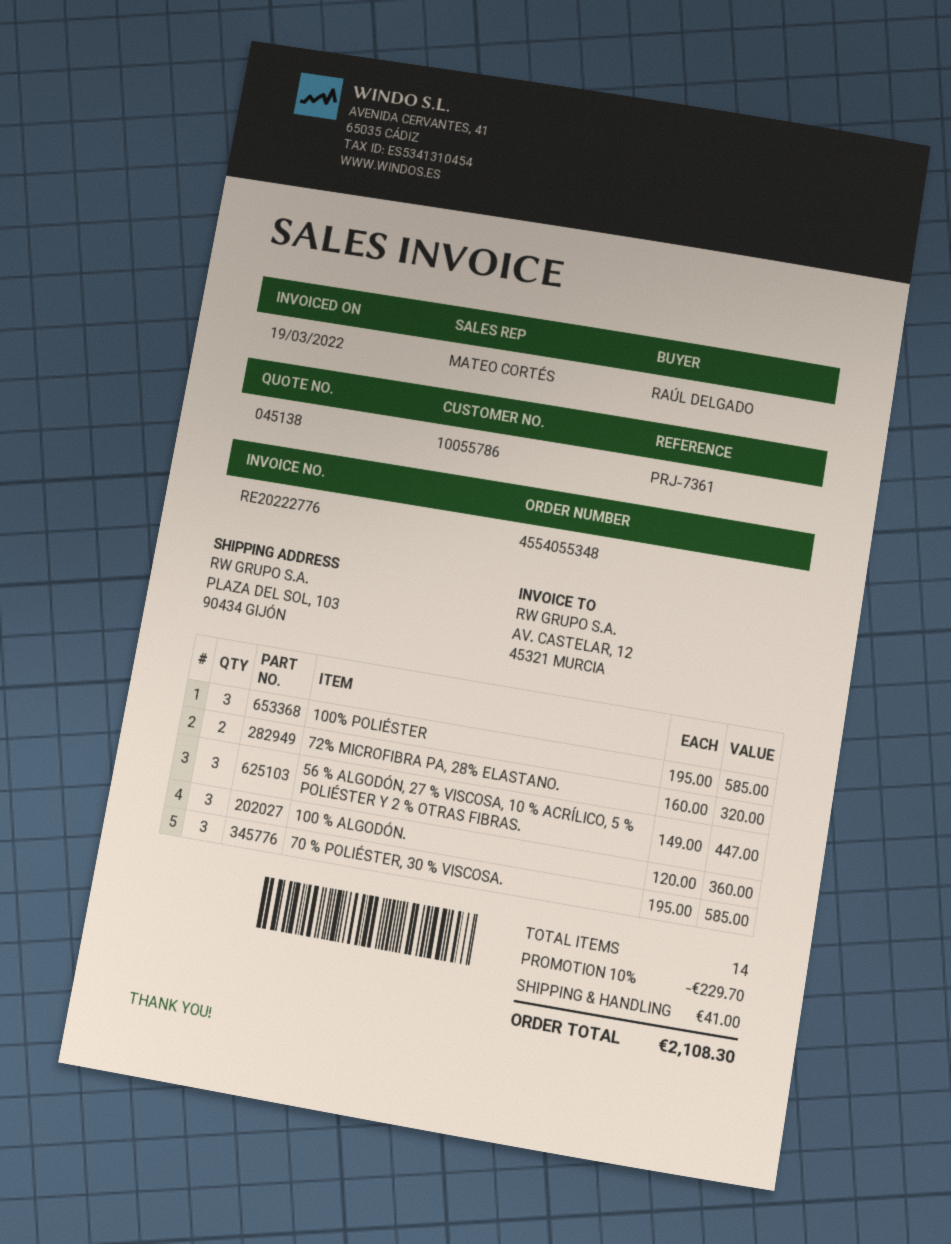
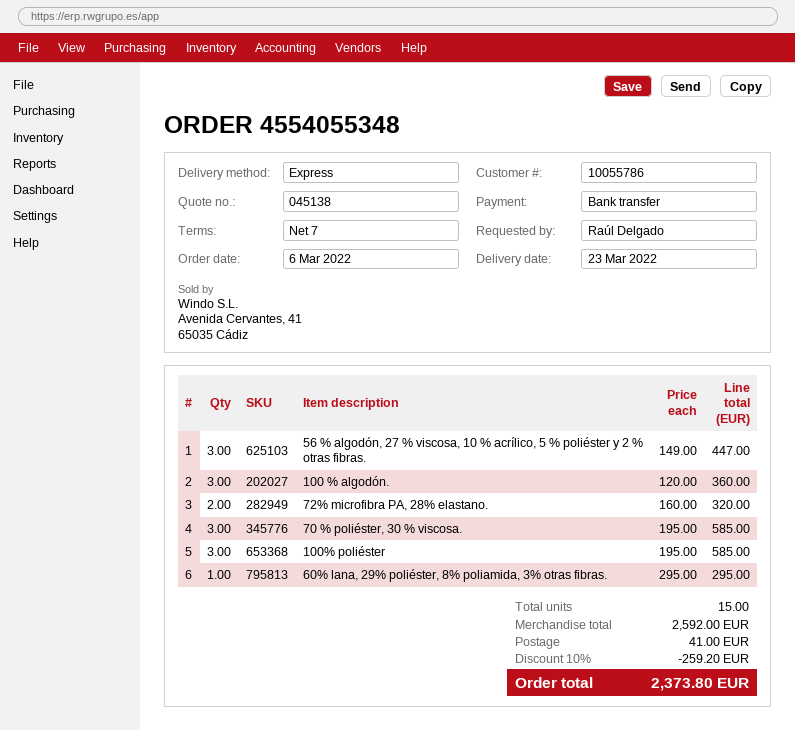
60% lana, 29% poliéster, 8% poliamida, 3% otras fibras.: none -> 1 x 295.00 = 295.00
total quantity: 14 -> 15
discount: 10% = 229.70 -> 10% = 259.20
total: 2108.30 -> 2373.80

